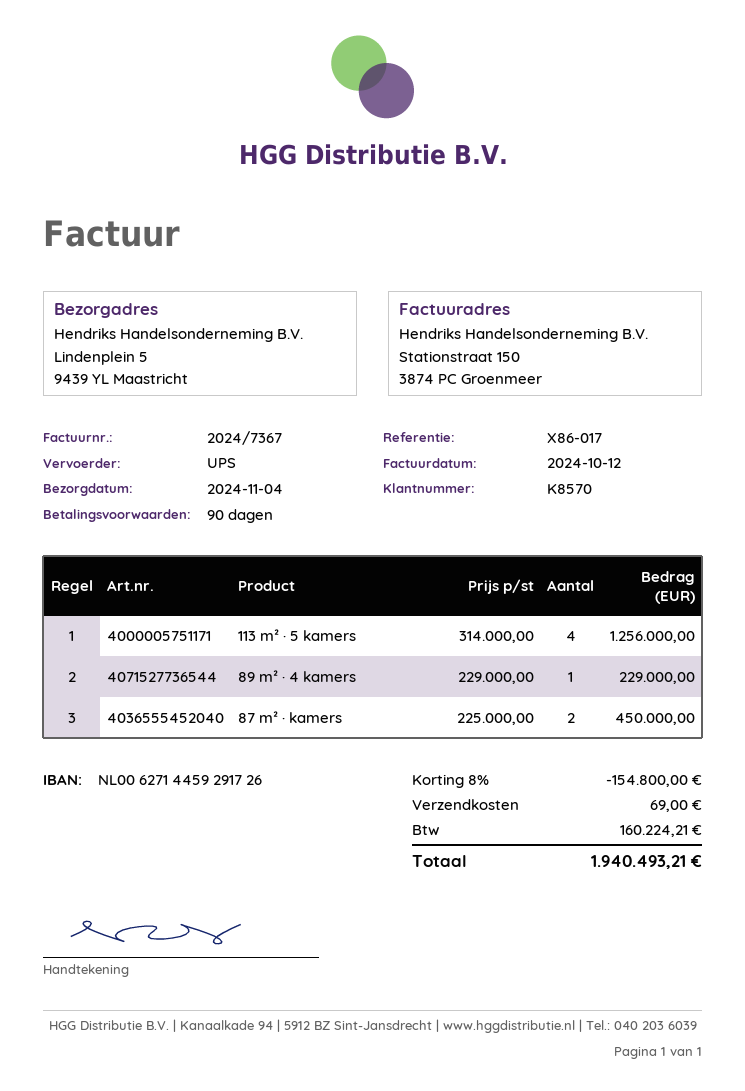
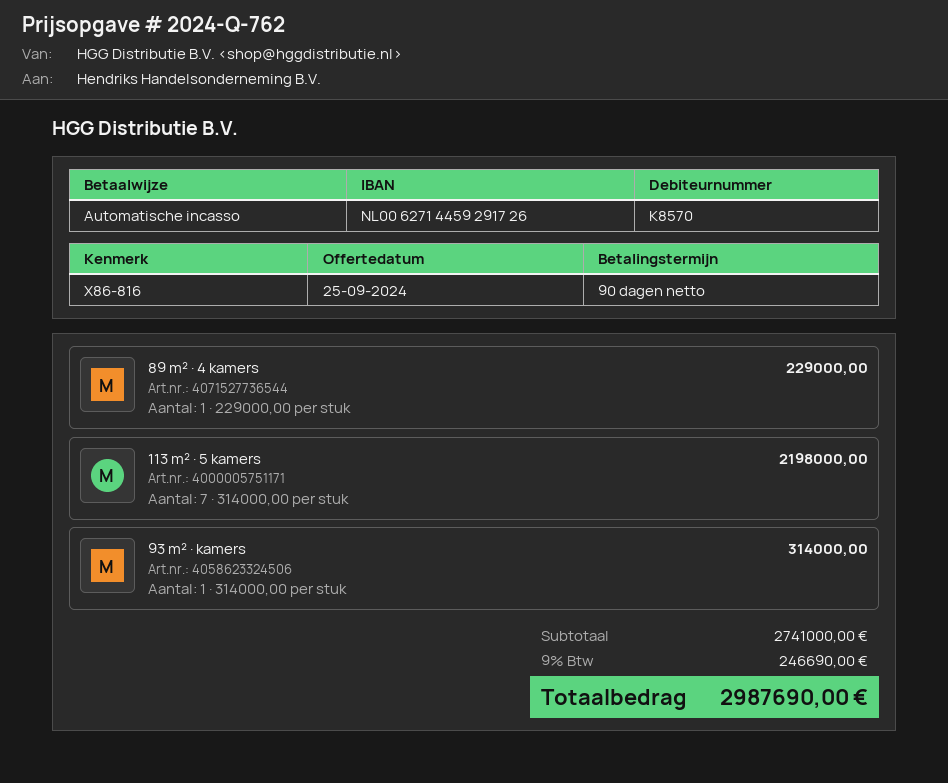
reference: X86-017 -> X86-816
113 m² · 5 kamers: 4 x 314000.00 = 1256000.00 -> 7 x 314000.00 = 2198000.00
87 m² · kamers: 2 x 225000.00 = 450000.00 -> none
93 m² · kamers: none -> 1 x 314000.00 = 314000.00
discount: 8% = 154800.00 -> none
shipping: 69.00 -> none
tax: 160224.21 -> 246690.00
total: 1940493.21 -> 2987690.00

